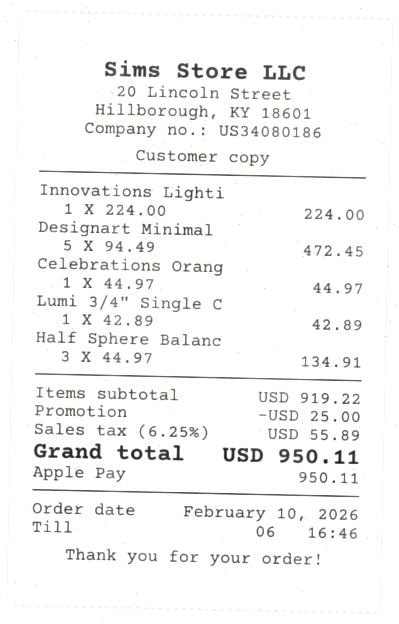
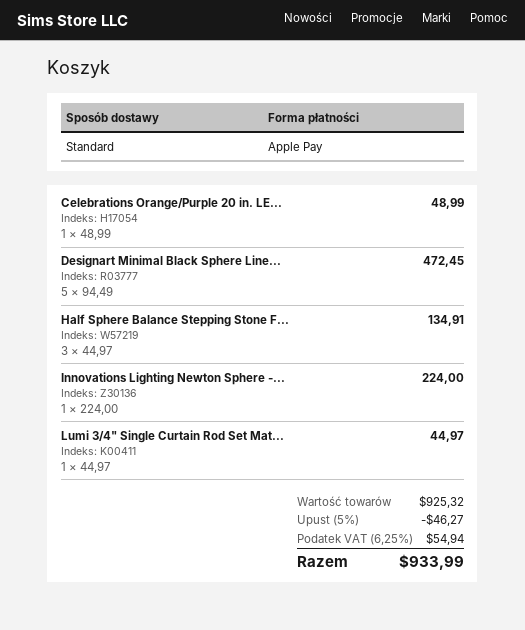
Celebrations Orang: 1 x 44.97 = 44.97 -> 1 x 48.99 = 48.99
Lumi 3/4" Single C: 1 x 42.89 = 42.89 -> 1 x 44.97 = 44.97
subtotal: 919.22 -> 925.32
discount: 25.00 -> 46.27
tax: 6.25% = 55.89 -> 6.25% = 54.94
total: 950.11 -> 933.99

